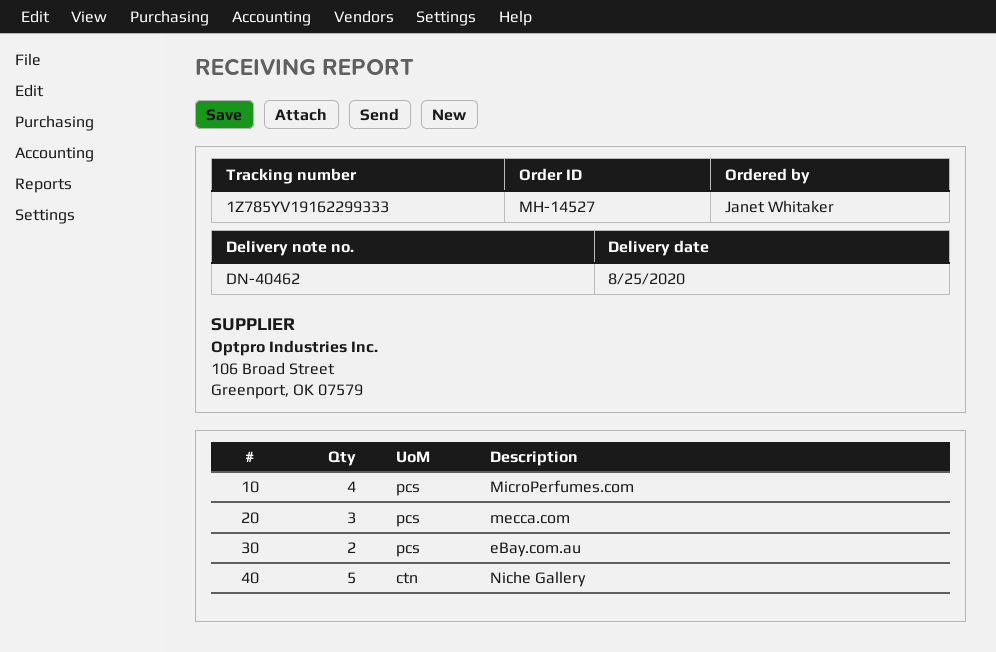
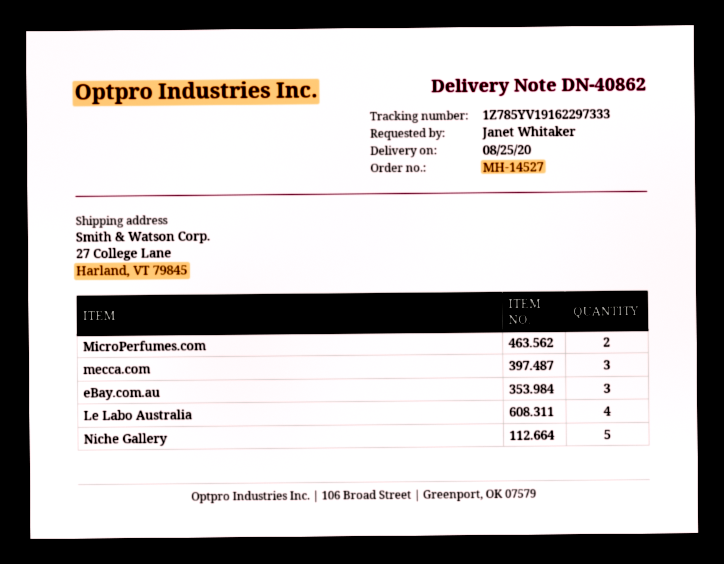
delivery note number: DN-40462 -> DN-40862
tracking number: 1Z785YV19162299333 -> 1Z785YV19162297333
MicroPerfumes.com: 4 -> 2
eBay.com.au: 2 -> 3
Le Labo Australia: none -> 4

